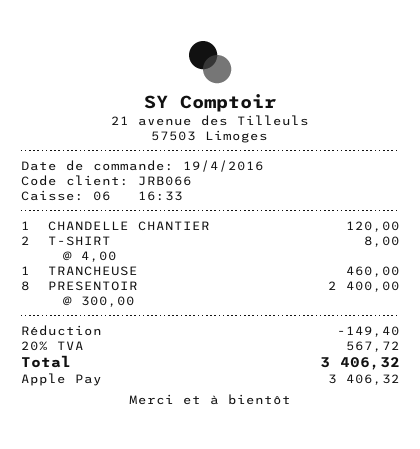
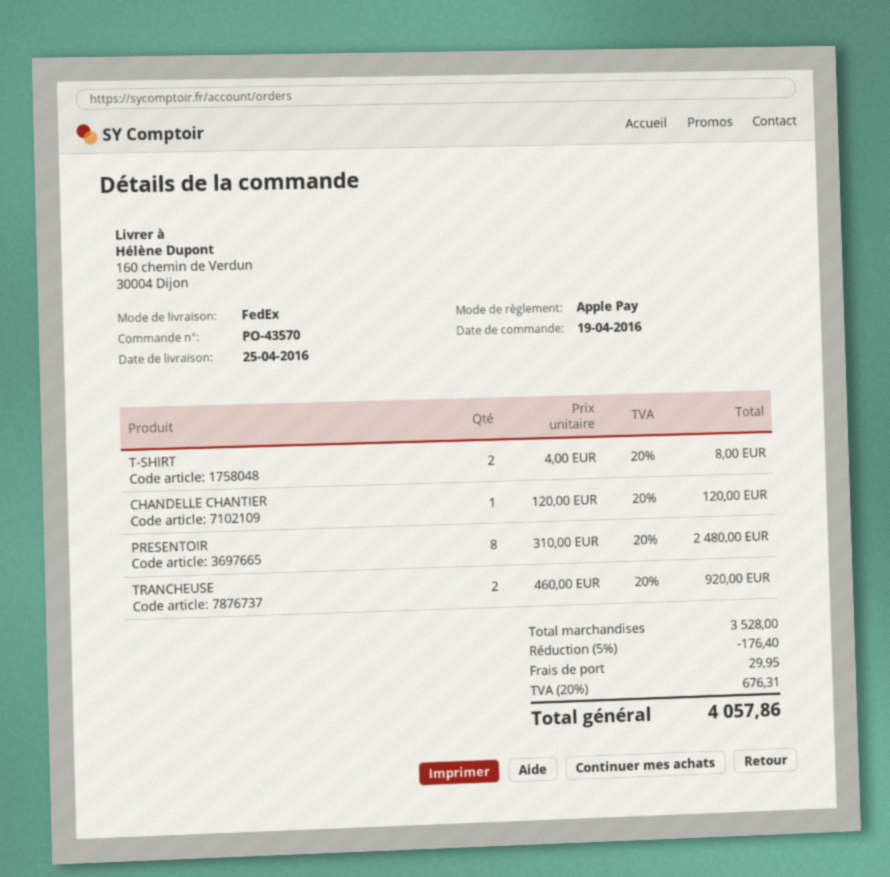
TRANCHEUSE: 1 x 460.00 = 460.00 -> 2 x 460.00 = 920.00
PRESENTOIR: 8 x 300.00 = 2400.00 -> 8 x 310.00 = 2480.00
discount: 149.40 -> 176.40
shipping: none -> 29.95
tax: 20% = 567.72 -> 20% = 676.31
total: 3406.32 -> 4057.86

